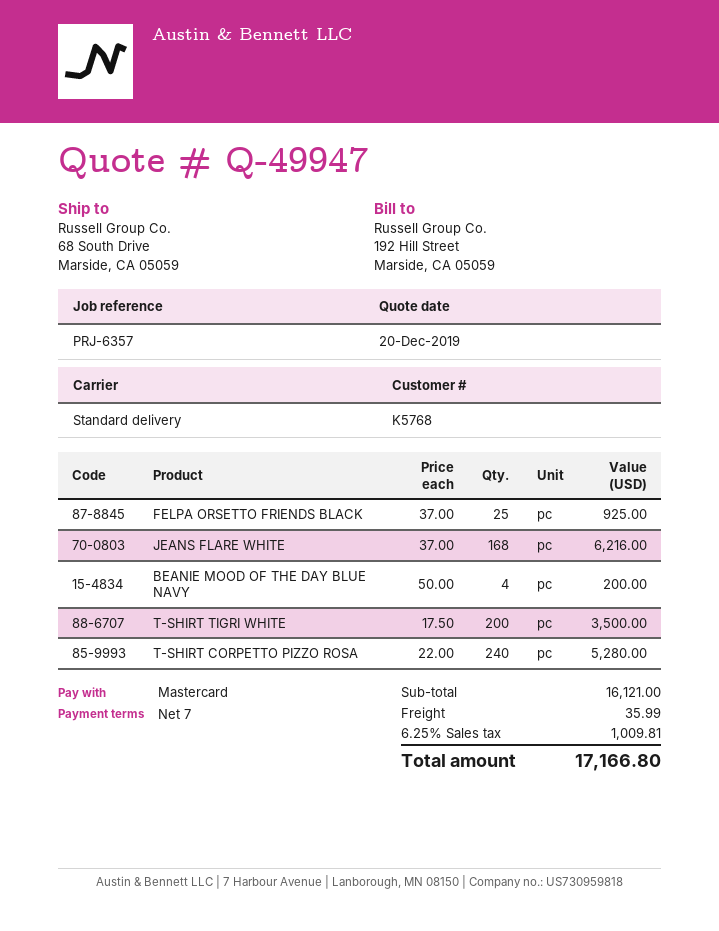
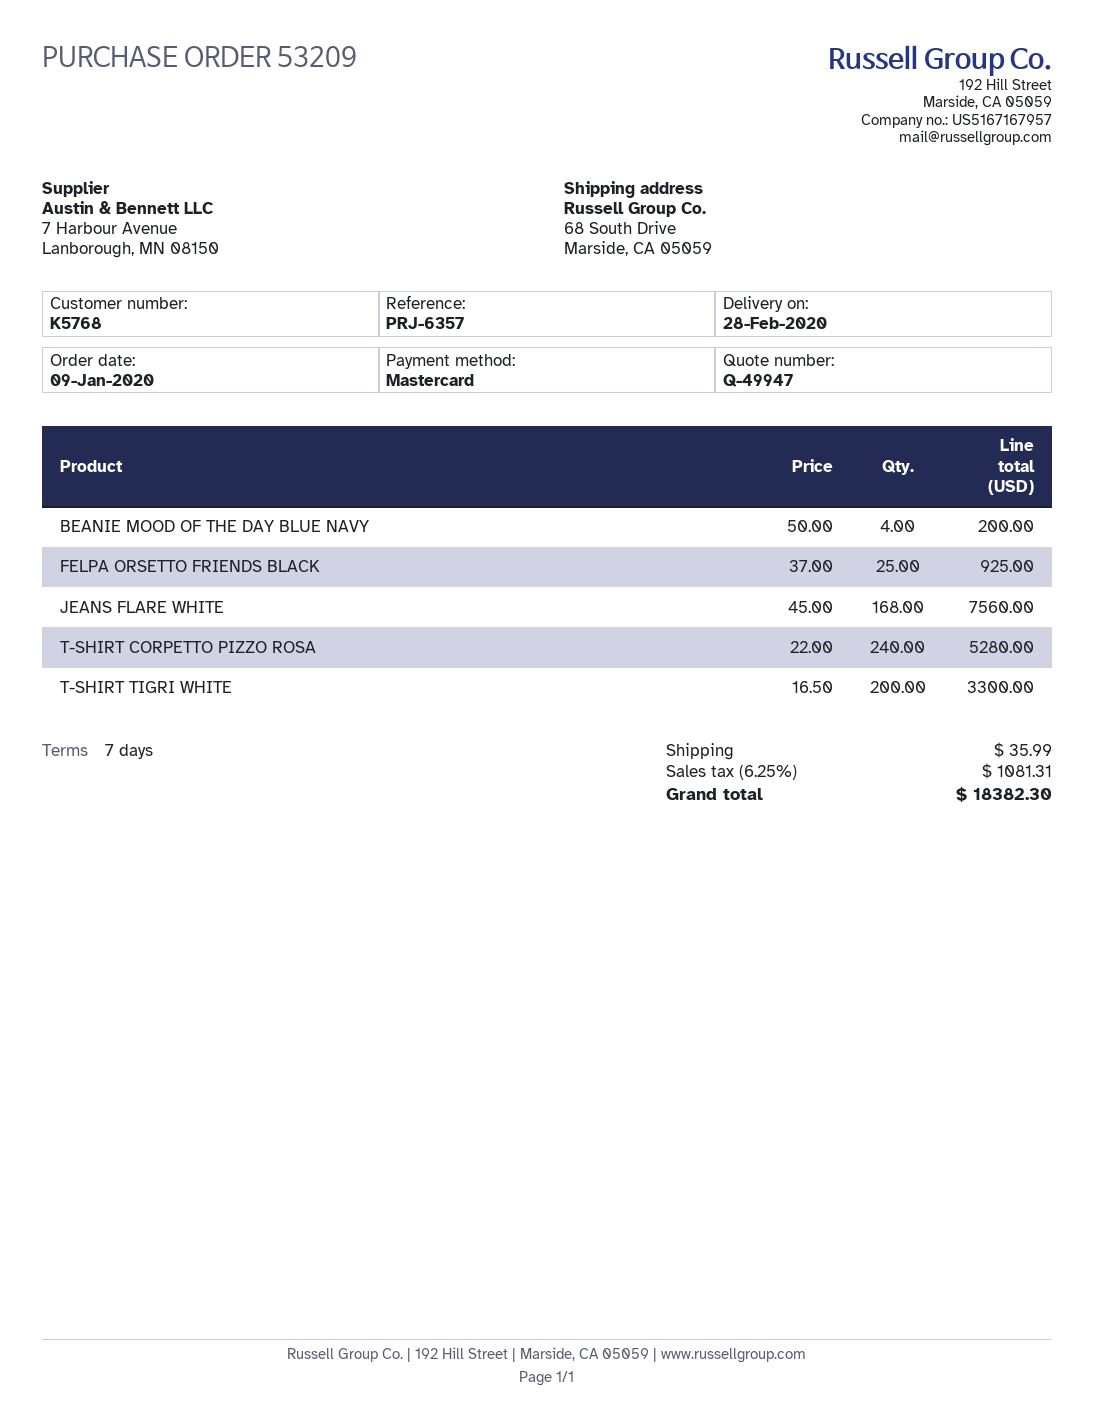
JEANS FLARE WHITE: 168 x 37.00 = 6216.00 -> 168 x 45.00 = 7560.00
T-SHIRT TIGRI WHITE: 200 x 17.50 = 3500.00 -> 200 x 16.50 = 3300.00
tax: 6.25% = 1009.81 -> 6.25% = 1081.31
total: 17166.80 -> 18382.30

